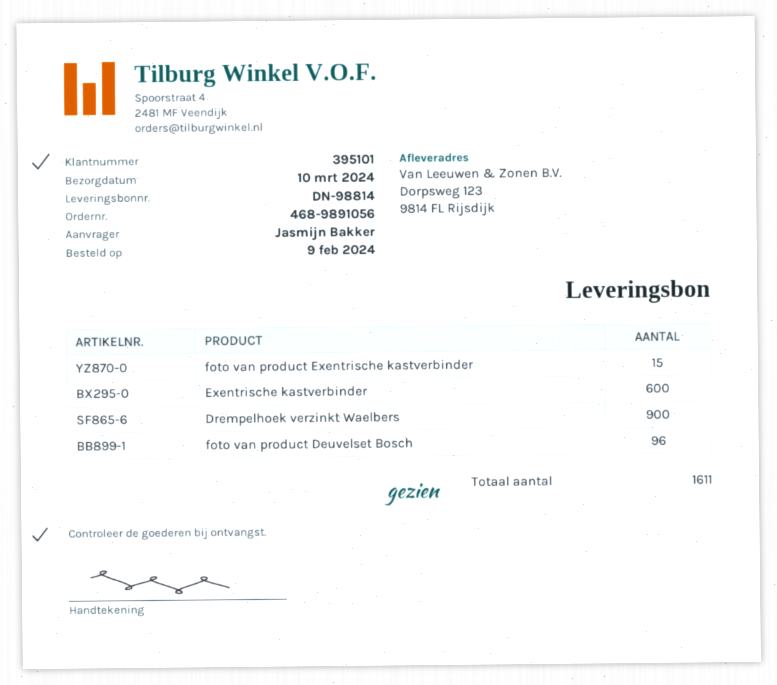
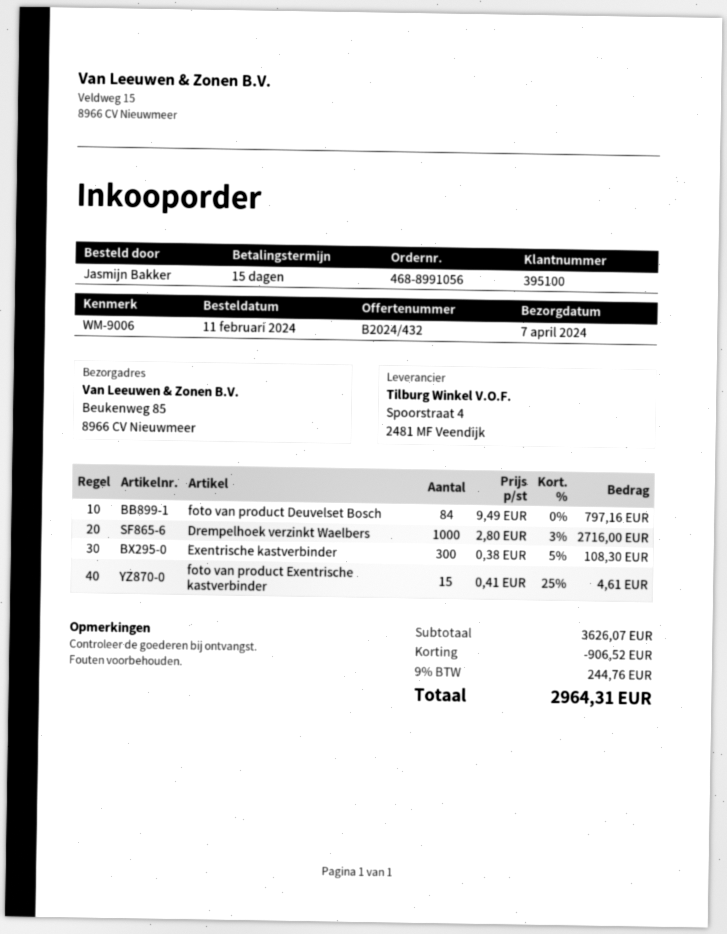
order number: 468-9891056 -> 468-8991056
order date: 2024-02-09 -> 2024-02-11
delivery date: 2024-03-10 -> 2024-04-07
customer number: 395101 -> 395100
ship to: Dorpsweg 123, 9814 FL Rijsdijk -> Beukenweg 85, 8966 CV Nieuwmeer
Exentrische kastverbinder: 600 -> 300
Drempelhoek verzinkt Waelbers: 900 -> 1000
foto van product Deuvelset Bosch: 96 -> 84

